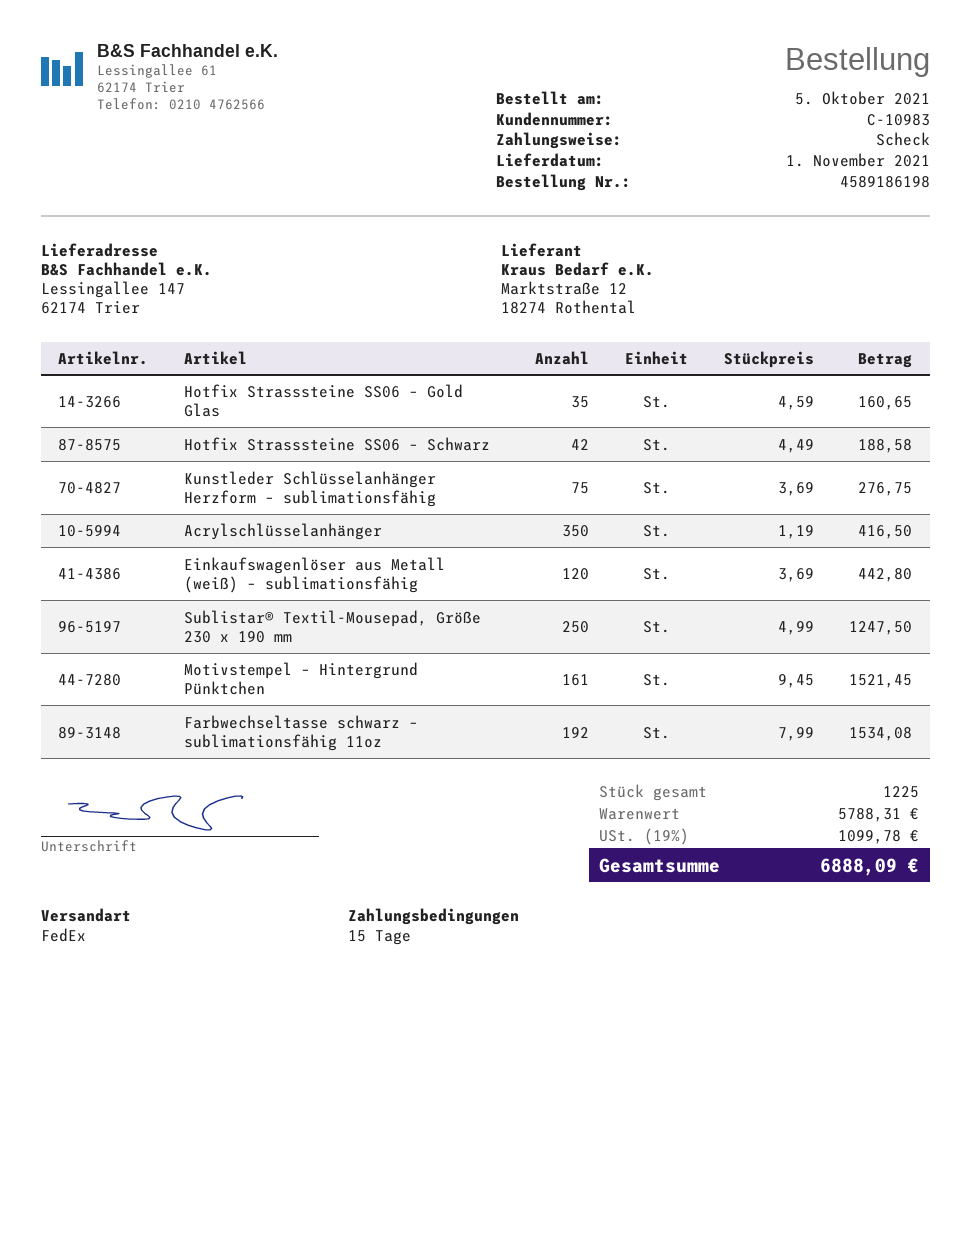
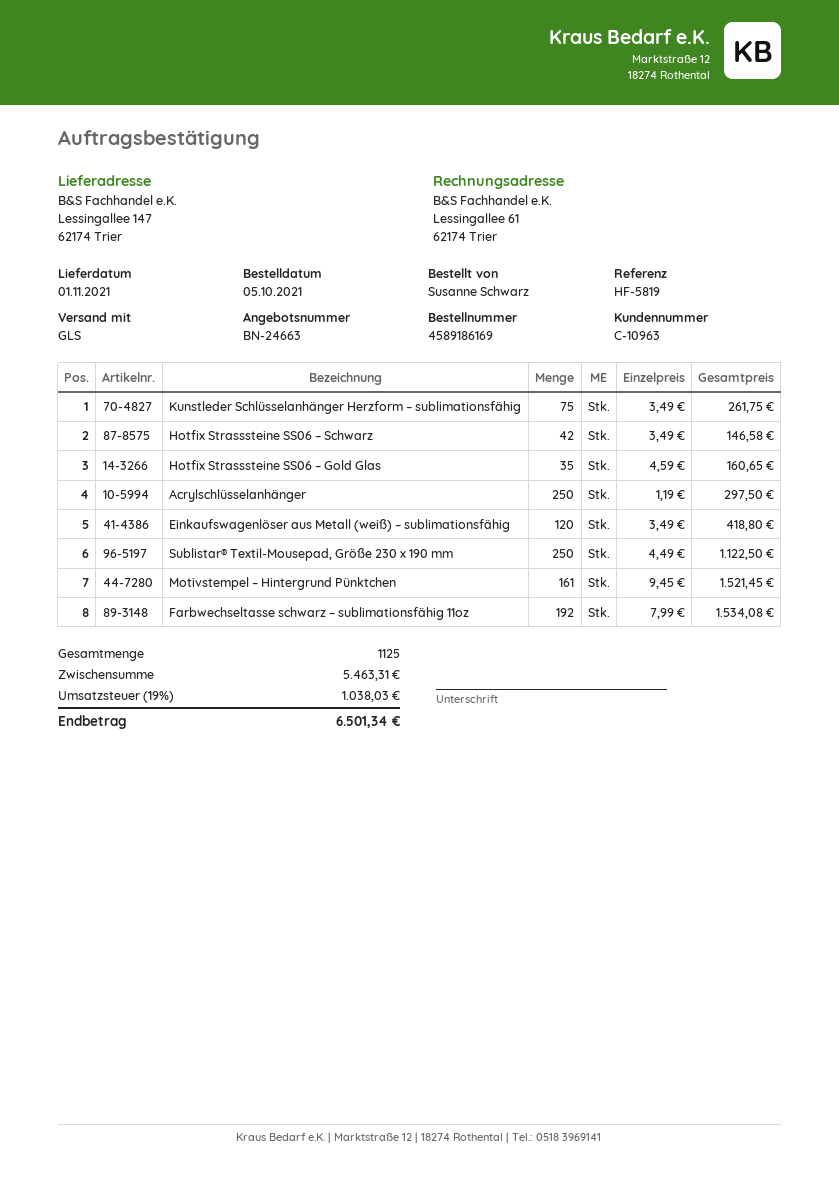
order number: 4589186198 -> 4589186169
customer number: C-10983 -> C-10963
shipping method: FedEx -> GLS
Hotfix Strasssteine SS06 – Schwarz: 42 x 4.49 = 188.58 -> 42 x 3.49 = 146.58
Kunstleder Schlüsselanhänger Herzform – sublimationsfähig: 75 x 3.69 = 276.75 -> 75 x 3.49 = 261.75
Acrylschlüsselanhänger: 350 x 1.19 = 416.50 -> 250 x 1.19 = 297.50
Einkaufswagenlöser aus Metall (weiß) – sublimationsfähig: 120 x 3.69 = 442.80 -> 120 x 3.49 = 418.80
Sublistar® Textil-Mousepad, Größe 230 x 190 mm: 250 x 4.99 = 1247.50 -> 250 x 4.49 = 1122.50
total quantity: 1225 -> 1125
subtotal: 5788.31 -> 5463.31
tax: 19% = 1099.78 -> 19% = 1038.03
total: 6888.09 -> 6501.34

